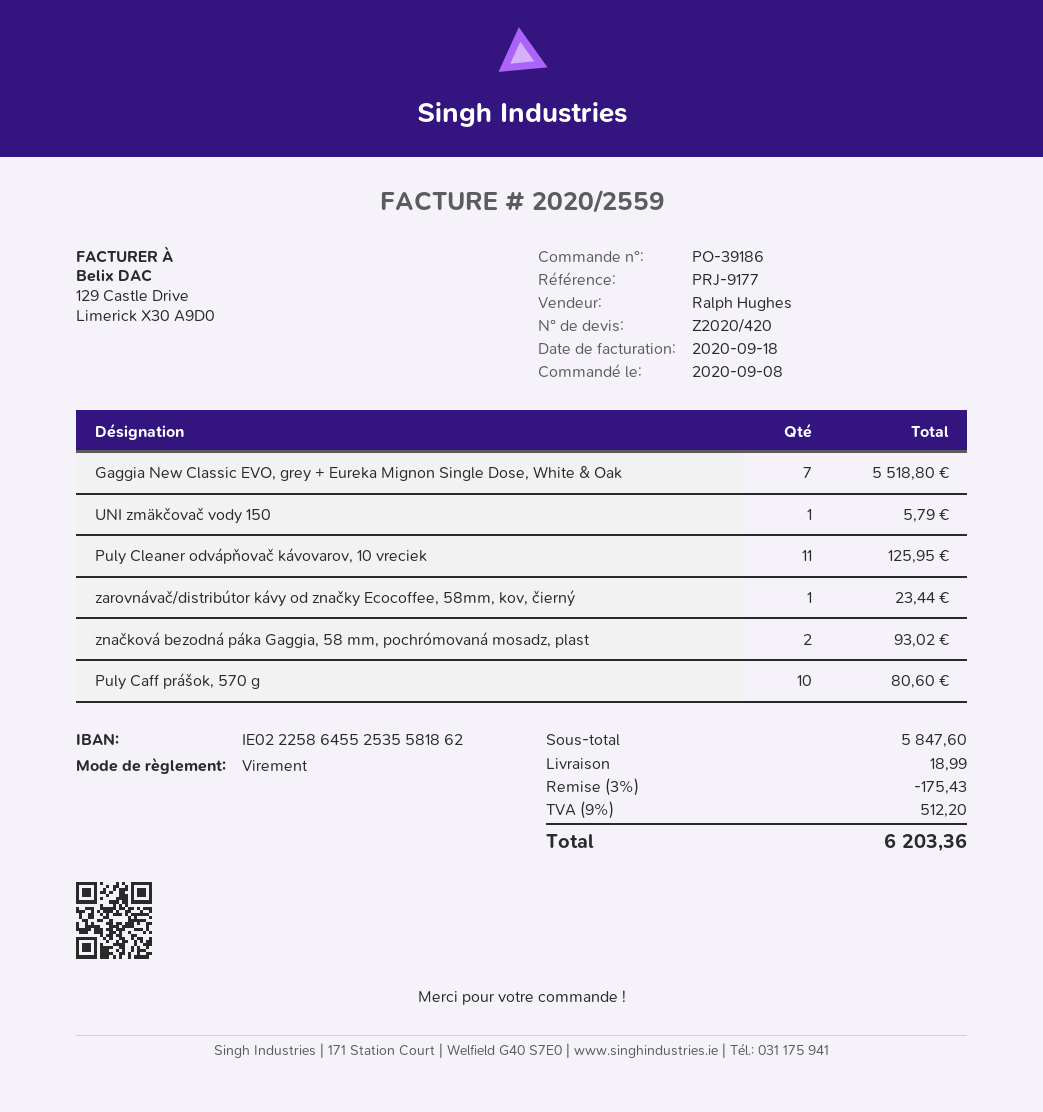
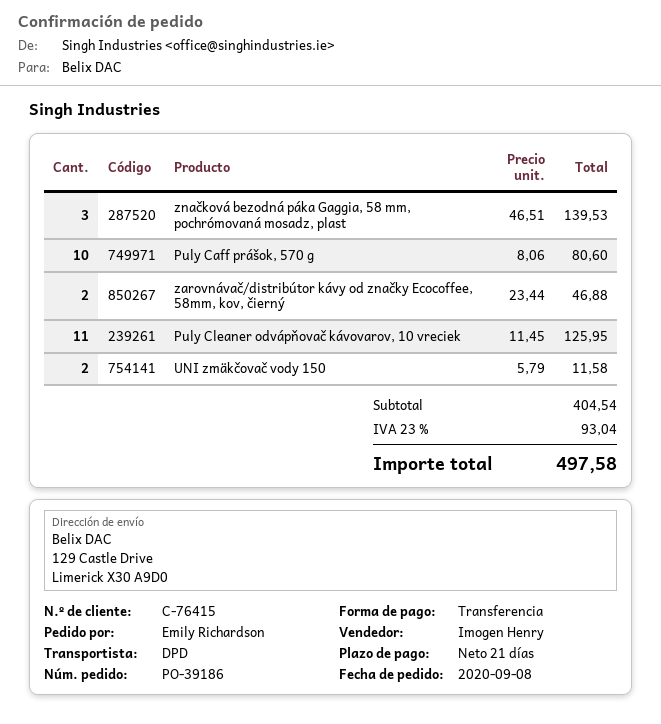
sales rep: Ralph Hughes -> Imogen Henry
Gaggia New Classic EVO, grey + Eureka Mignon Single Dose, White & Oak: 7 for 5518.80 -> none
UNI zmäkčovač vody 150: 1 for 5.79 -> 2 for 11.58
zarovnávač/distribútor kávy od značky Ecocoffee, 58mm, kov, čierný: 1 for 23.44 -> 2 for 46.88
značková bezodná páka Gaggia, 58 mm, pochrómovaná mosadz, plast: 2 for 93.02 -> 3 for 139.53
subtotal: 5847.60 -> 404.54
discount: 3% = 175.43 -> none
shipping: 18.99 -> none
tax: 9% = 512.20 -> 23% = 93.04
total: 6203.36 -> 497.58

